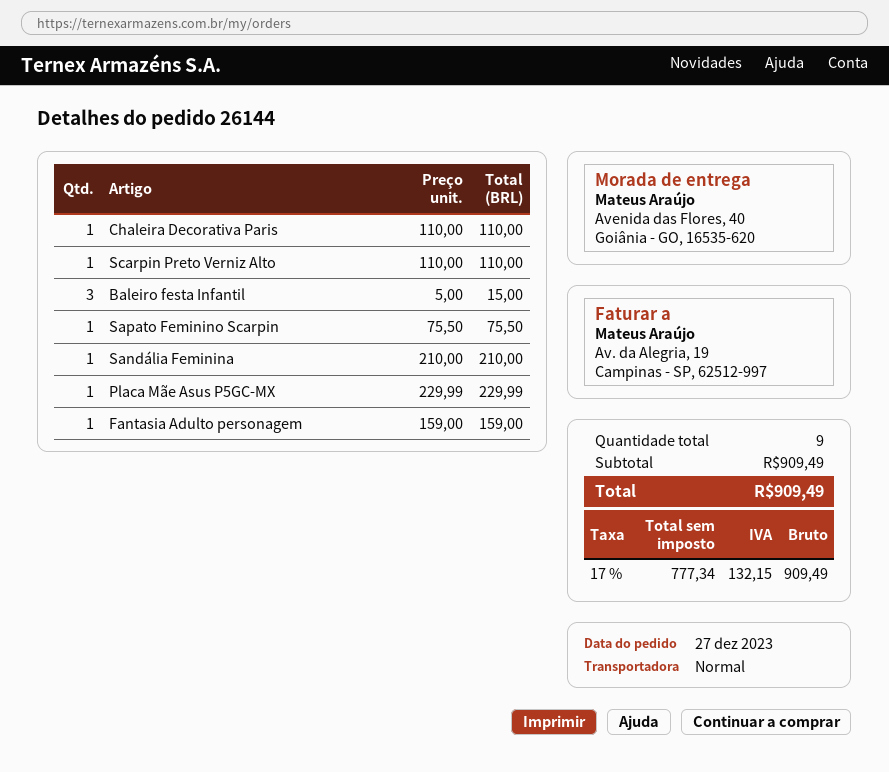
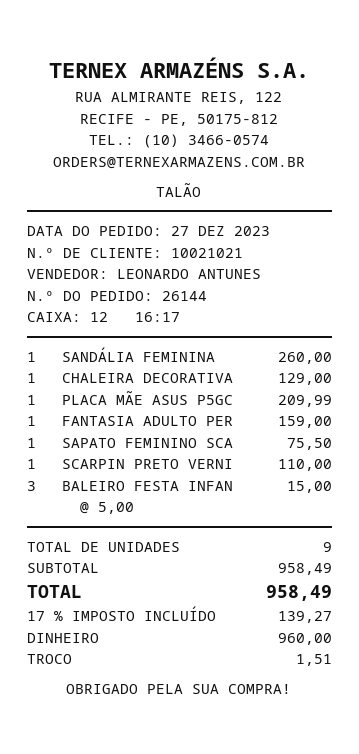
Chaleira Decorativa Paris: 1 x 110.00 = 110.00 -> 1 x 129.00 = 129.00
Sandália Feminina: 1 x 210.00 = 210.00 -> 1 x 260.00 = 260.00
Placa Mãe Asus P5GC-MX: 1 x 229.99 = 229.99 -> 1 x 209.99 = 209.99
subtotal: 909.49 -> 958.49
tax: 17% = 132.15 -> 17% = 139.27
total: 909.49 -> 958.49

